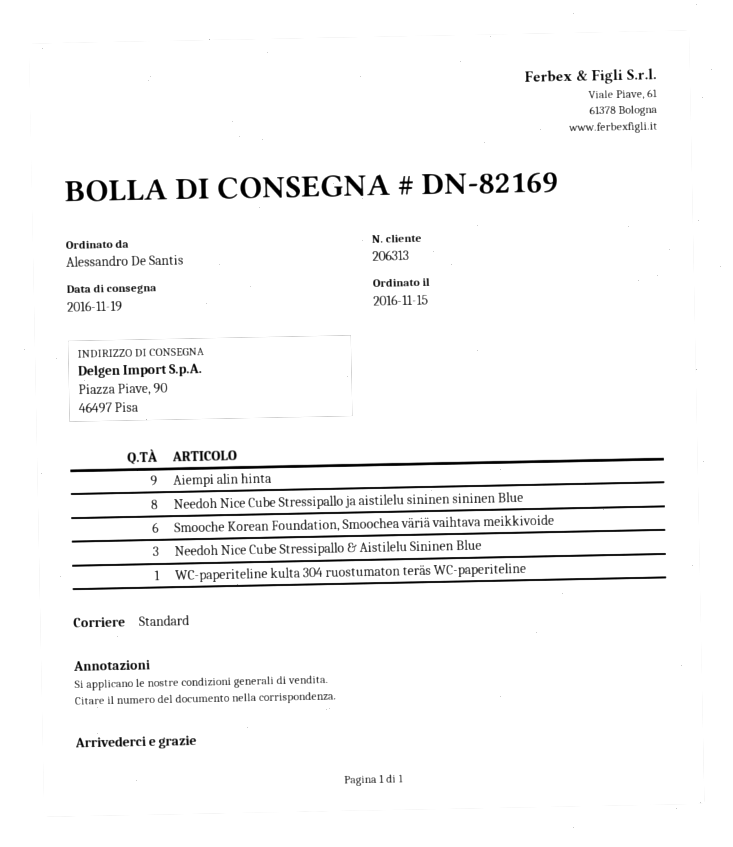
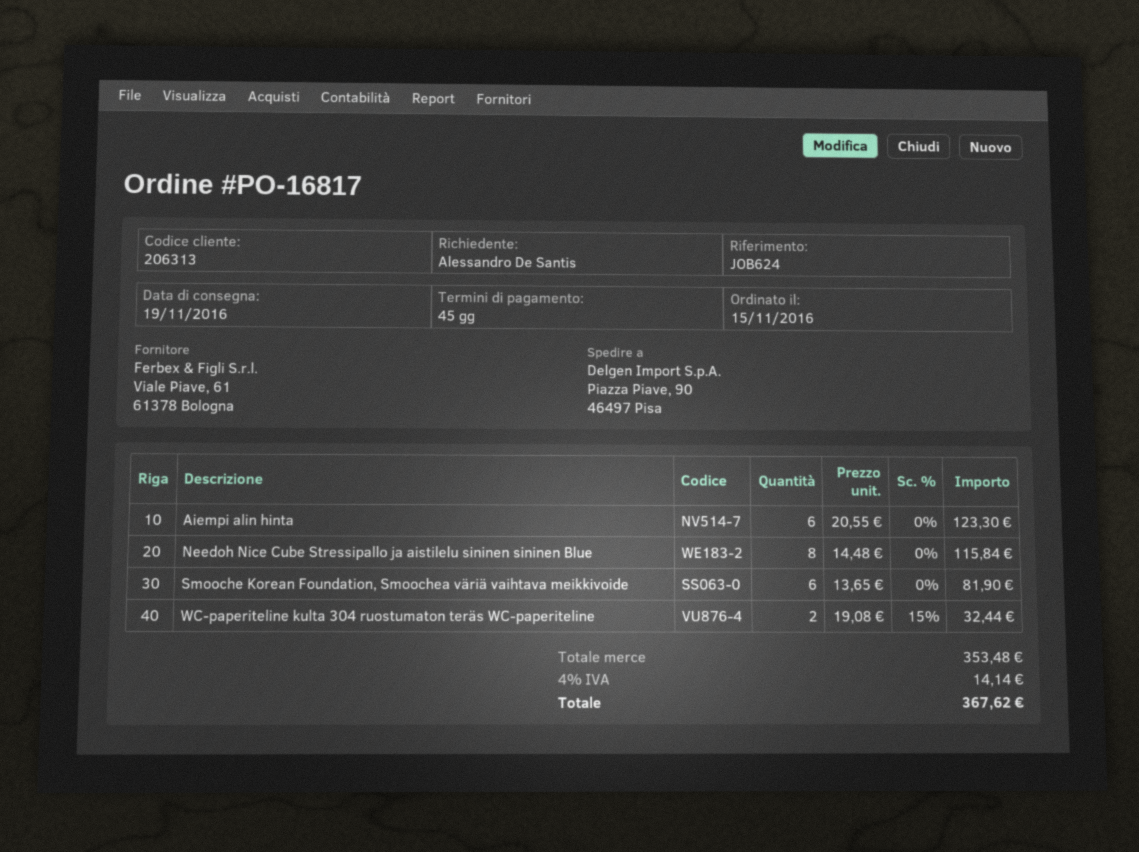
Aiempi alin hinta: 9 -> 6
Needoh Nice Cube Stressipallo & Aistilelu Sininen Blue: 3 -> none
WC-paperiteline kulta 304 ruostumaton teräs WC-paperiteline: 1 -> 2

